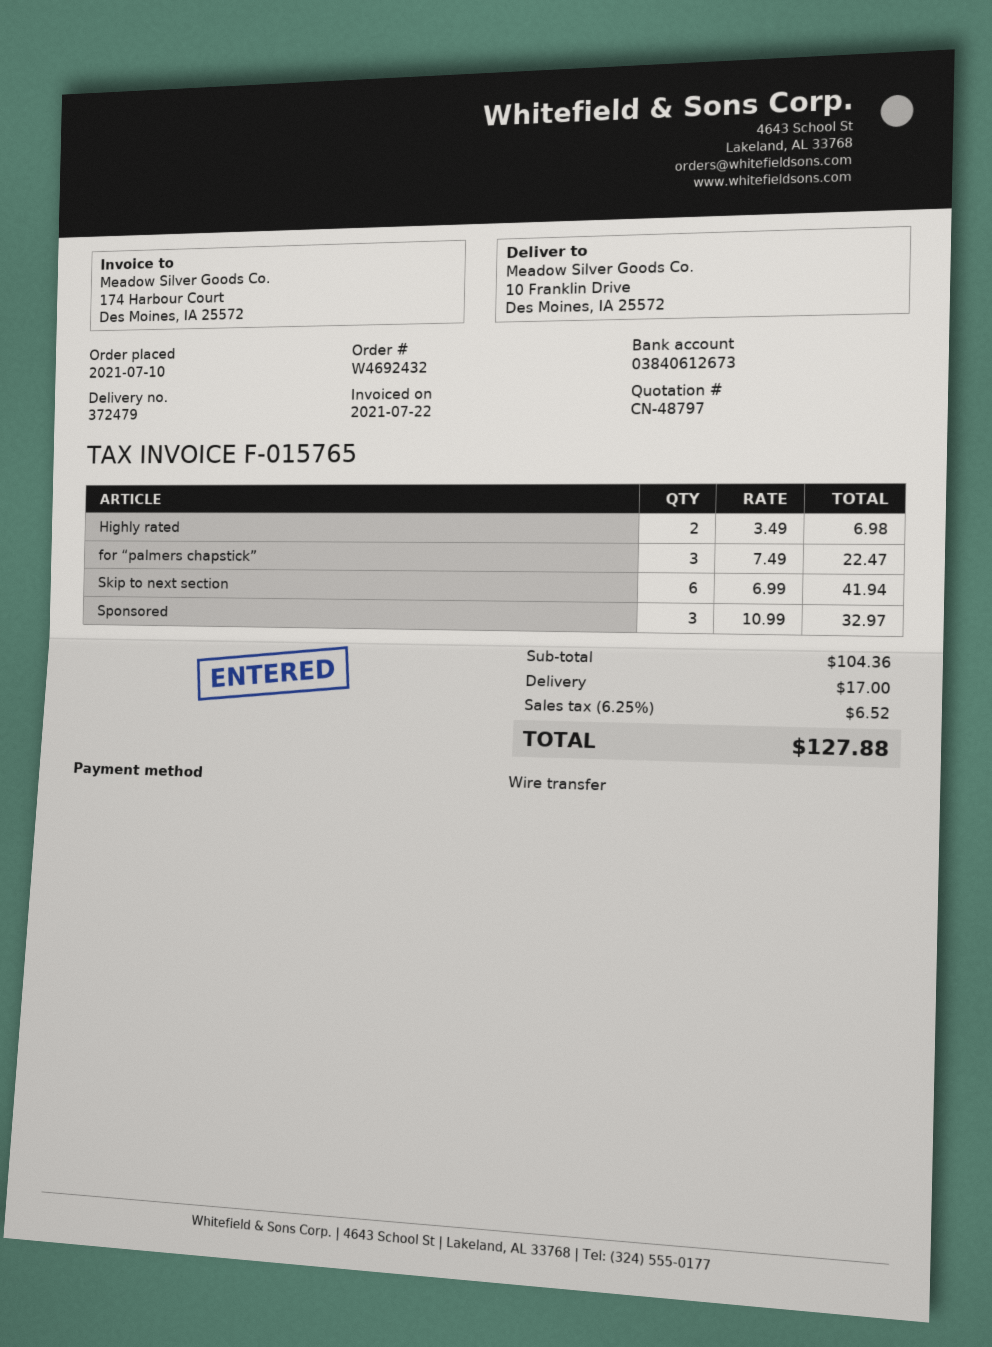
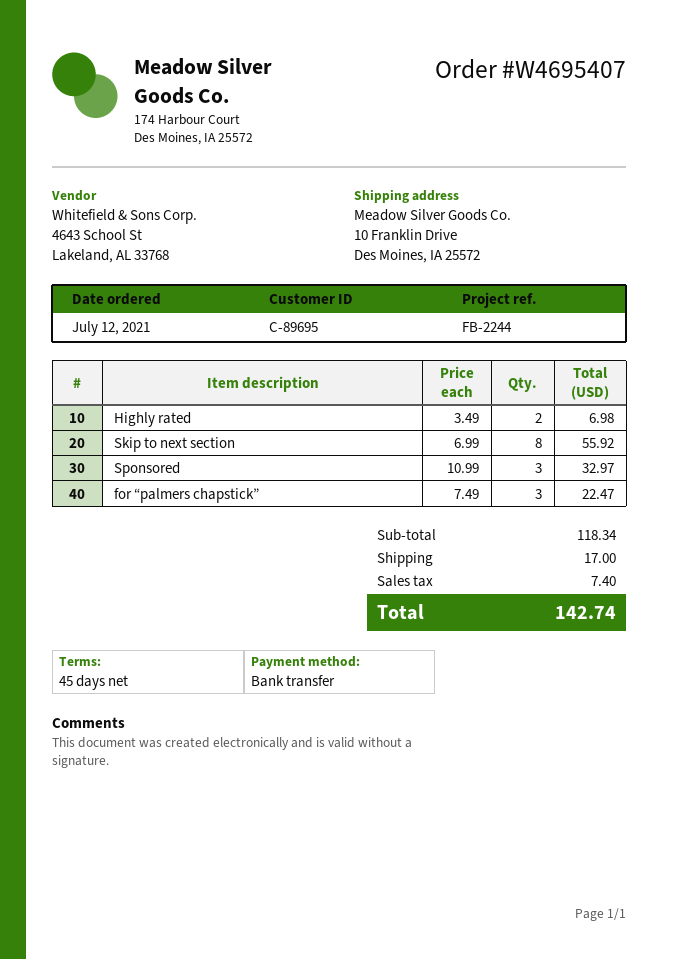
order number: W4692432 -> W4695407
order date: 2021-07-10 -> 2021-07-12
Skip to next section: 6 x 6.99 = 41.94 -> 8 x 6.99 = 55.92
subtotal: 104.36 -> 118.34
tax: 6.52 -> 7.40
total: 127.88 -> 142.74

